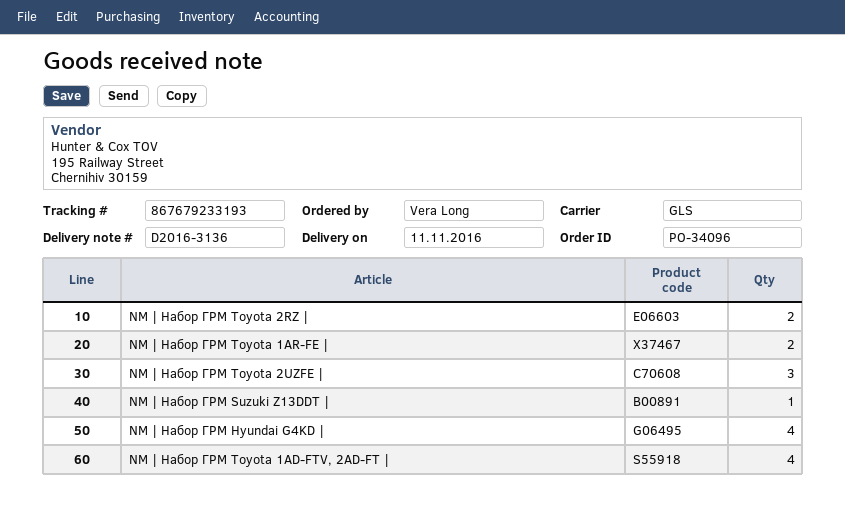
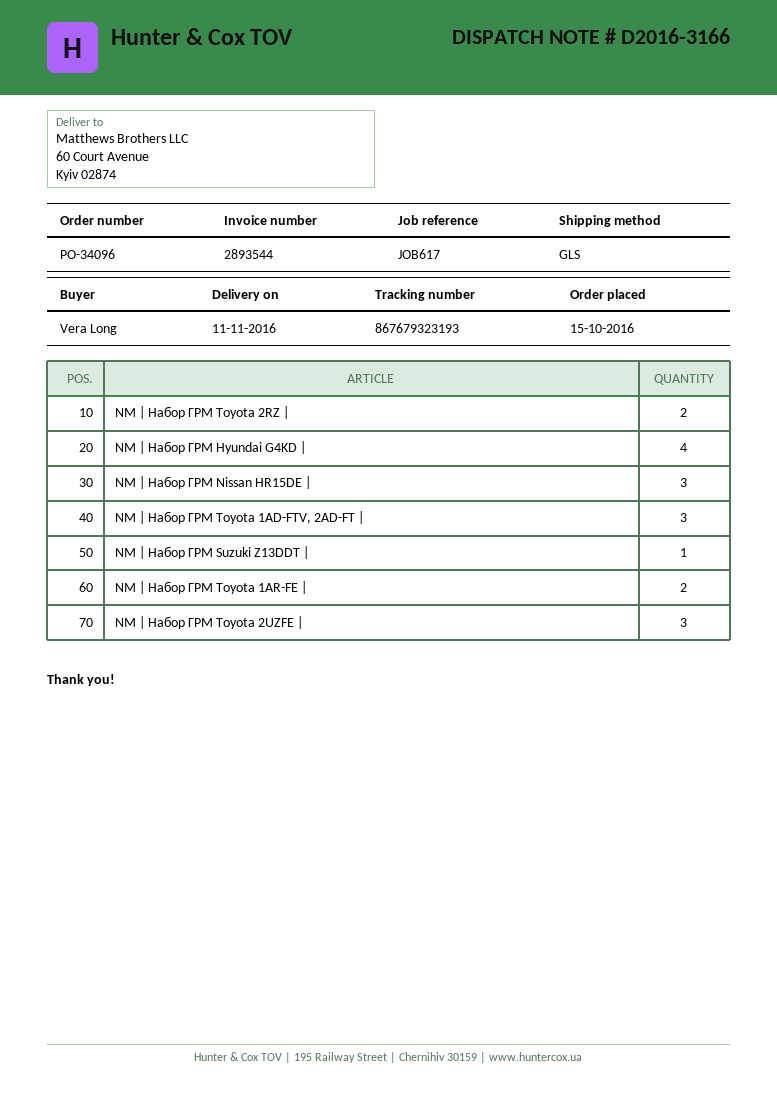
delivery note number: D2016-3136 -> D2016-3166
tracking number: 867679233193 -> 867679323193
NM | Набор ГРМ Toyota 1AD-FTV, 2AD-FT |: 4 -> 3
NM | Набор ГРМ Nissan HR15DE |: none -> 3

